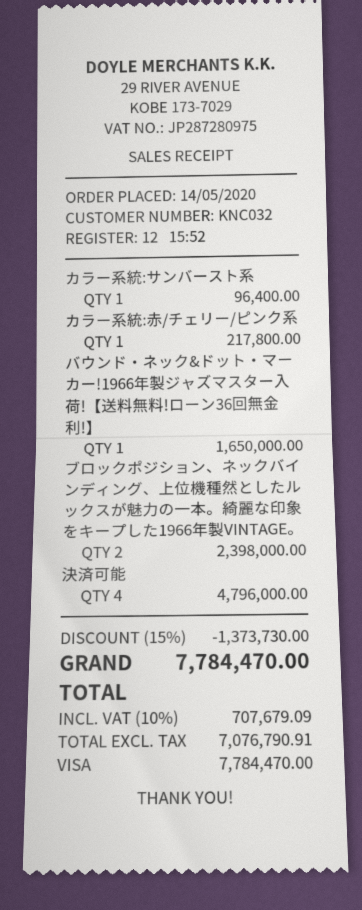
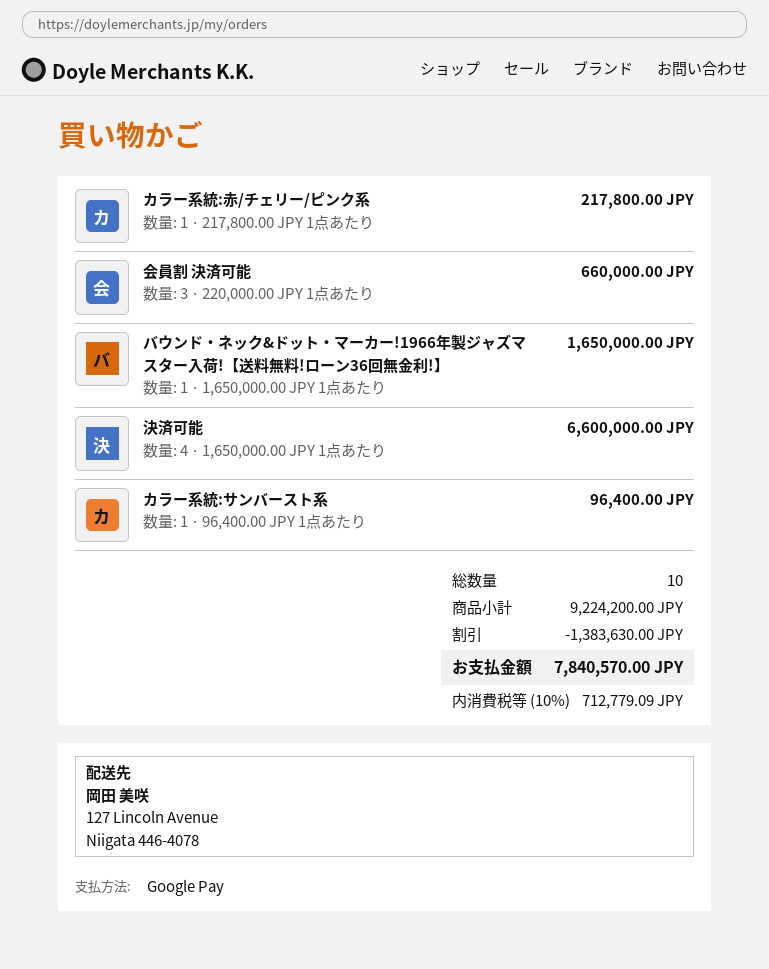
payment method: Visa -> Google Pay
ブロックポジション、ネックバインディング、上位機種然としたルックスが魅力の一本。綺麗な印象をキープした1966年製VINTAGE。: 2 for 2398000.00 -> none
決済可能: 4 for 4796000.00 -> 4 for 6600000.00
会員割 決済可能: none -> 3 for 660000.00
discount: 1373730.00 -> 1383630.00
tax: 10% = 707679.09 -> 10% = 712779.09
total: 7784470.00 -> 7840570.00

